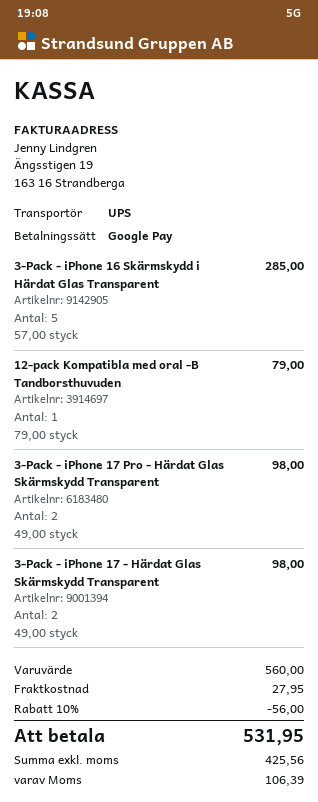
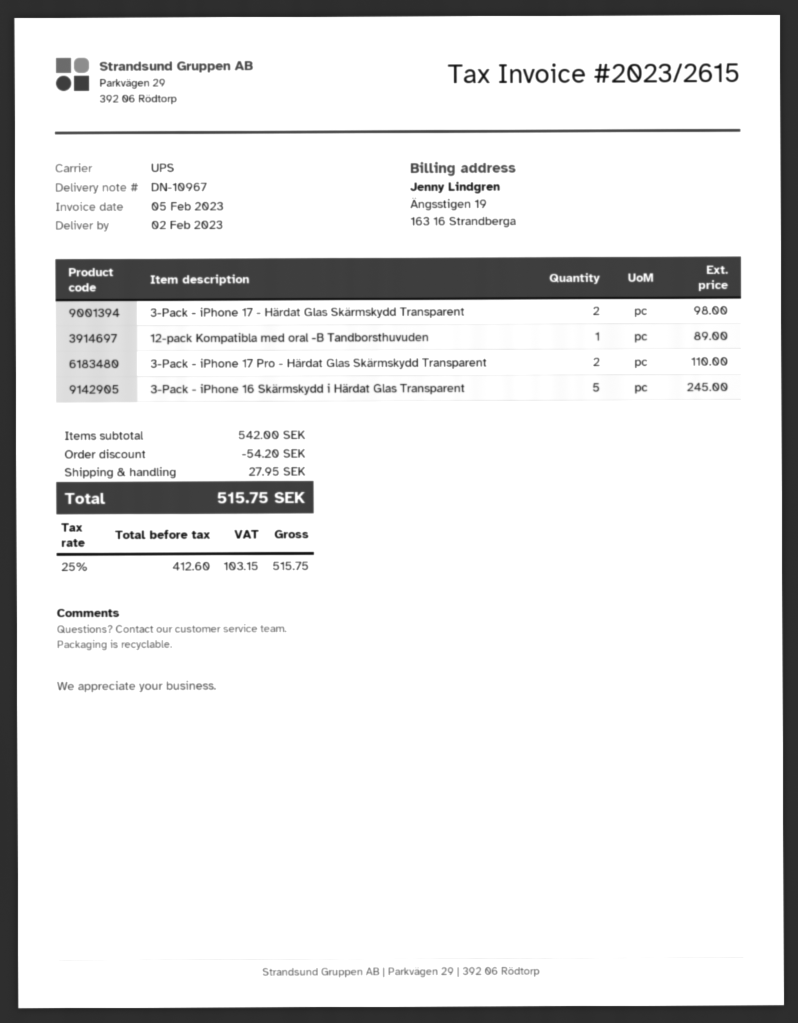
3-Pack - iPhone 16 Skärmskydd i Härdat Glas Transparent: 5 for 285.00 -> 5 for 245.00
12-pack Kompatibla med oral -B Tandborsthuvuden: 1 for 79.00 -> 1 for 89.00
3-Pack - iPhone 17 Pro - Härdat Glas Skärmskydd Transparent: 2 for 98.00 -> 2 for 110.00
subtotal: 560.00 -> 542.00
discount: 56.00 -> 54.20
net: 425.56 -> 412.60
tax: 106.39 -> 103.15
total: 531.95 -> 515.75

